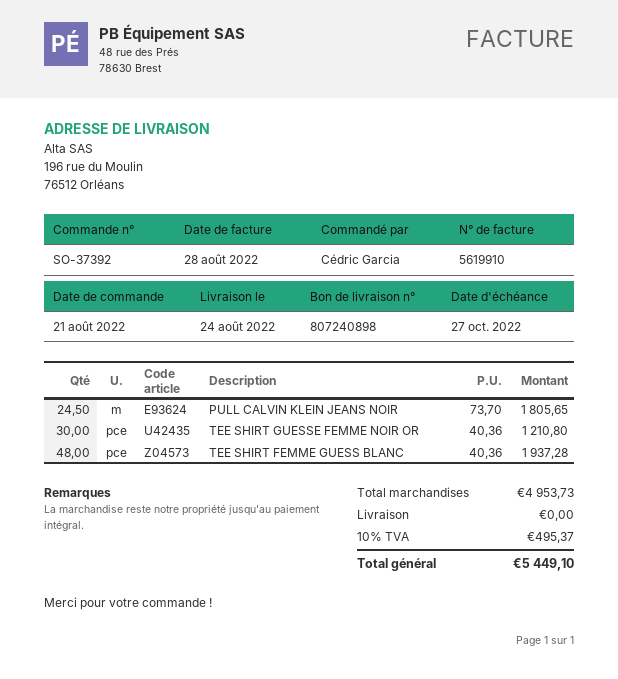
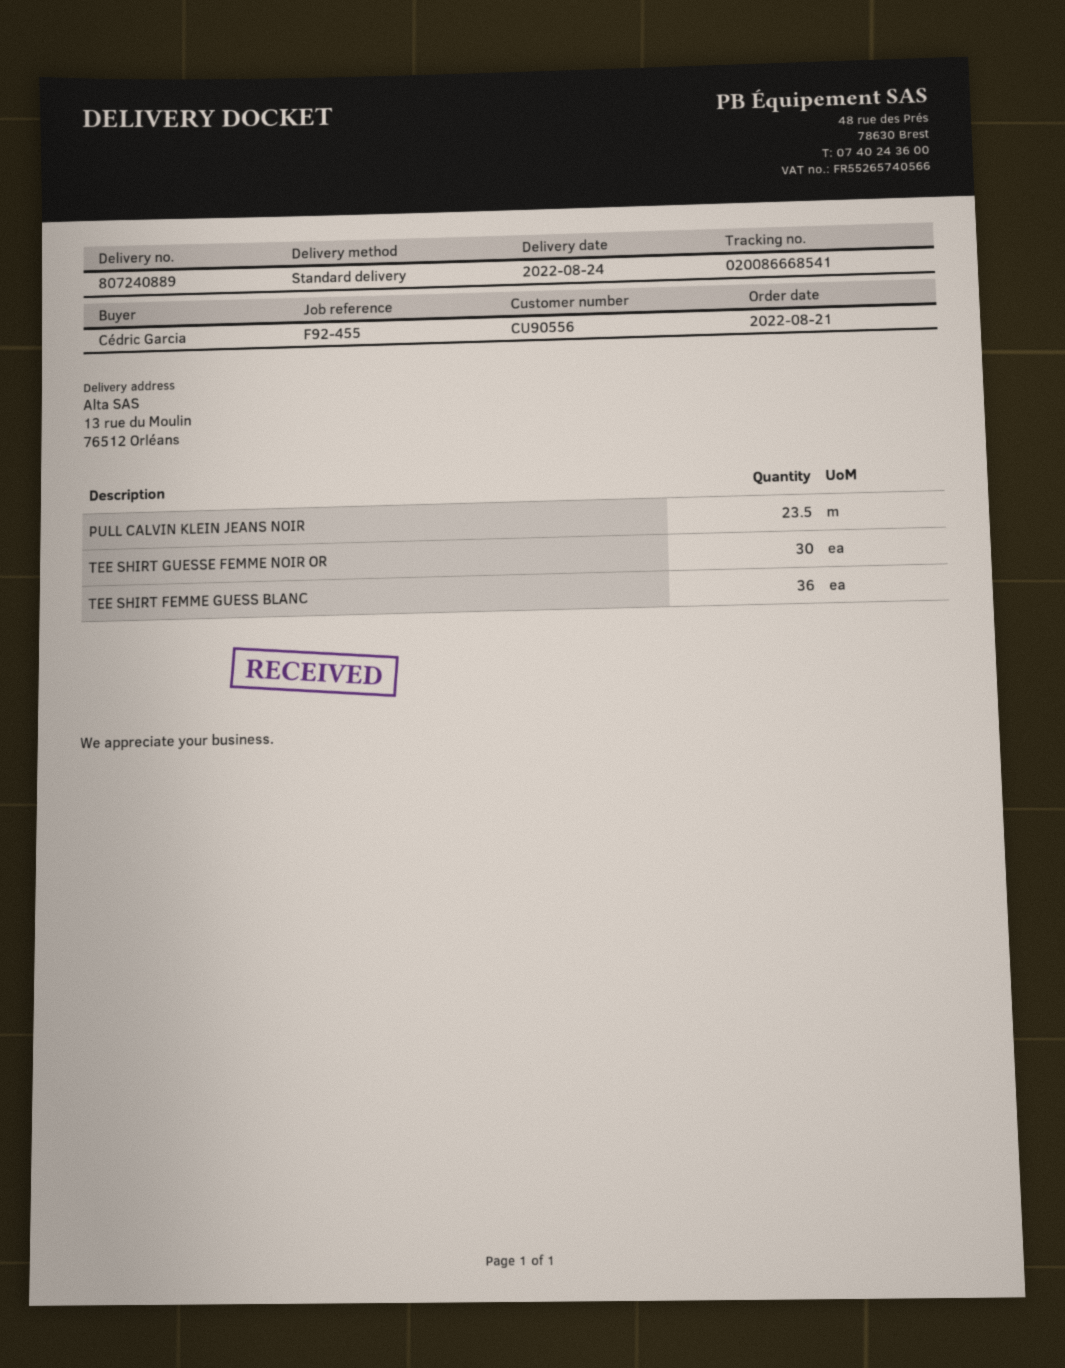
delivery note number: 807240898 -> 807240889
ship to: 196 rue du Moulin, 76512 Orléans -> 13 rue du Moulin, 76512 Orléans
PULL CALVIN KLEIN JEANS NOIR: 24.5 -> 23.5
TEE SHIRT FEMME GUESS BLANC: 48 -> 36

